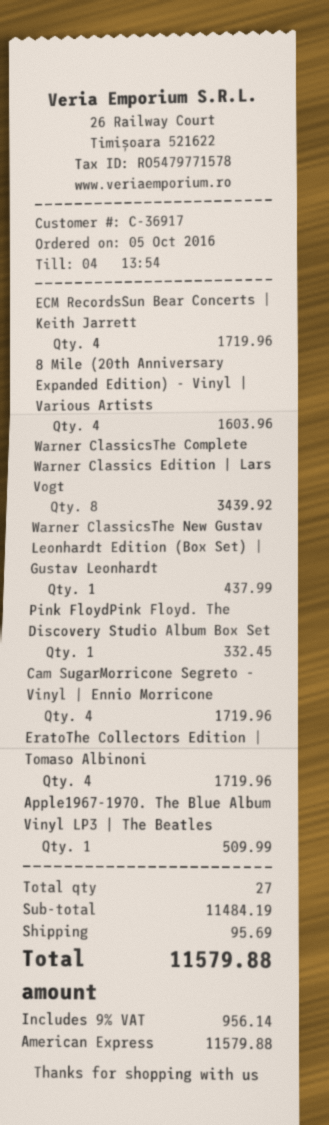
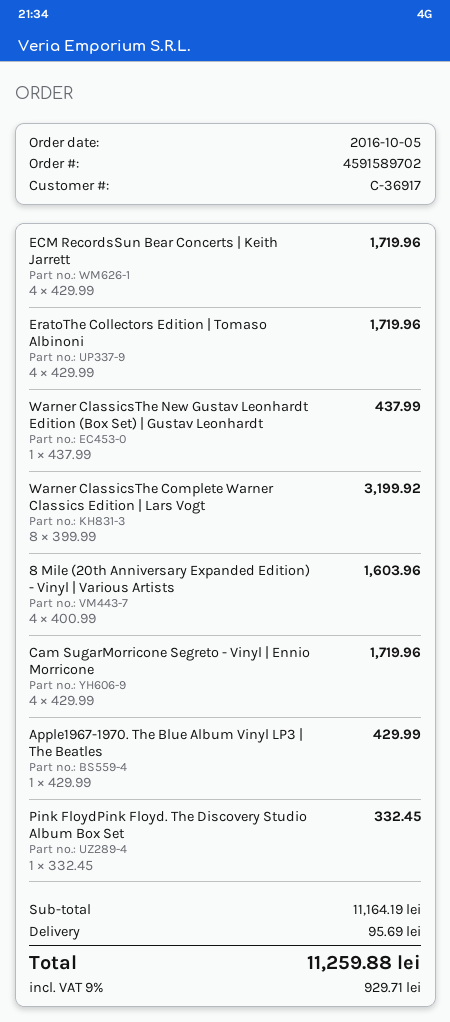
Warner ClassicsThe Complete Warner Classics Edition | Lars Vogt: 8 for 3439.92 -> 8 for 3199.92
Apple1967-1970. The Blue Album Vinyl LP3 | The Beatles: 1 for 509.99 -> 1 for 429.99
subtotal: 11484.19 -> 11164.19
tax: 9% = 956.14 -> 9% = 929.71
total: 11579.88 -> 11259.88

